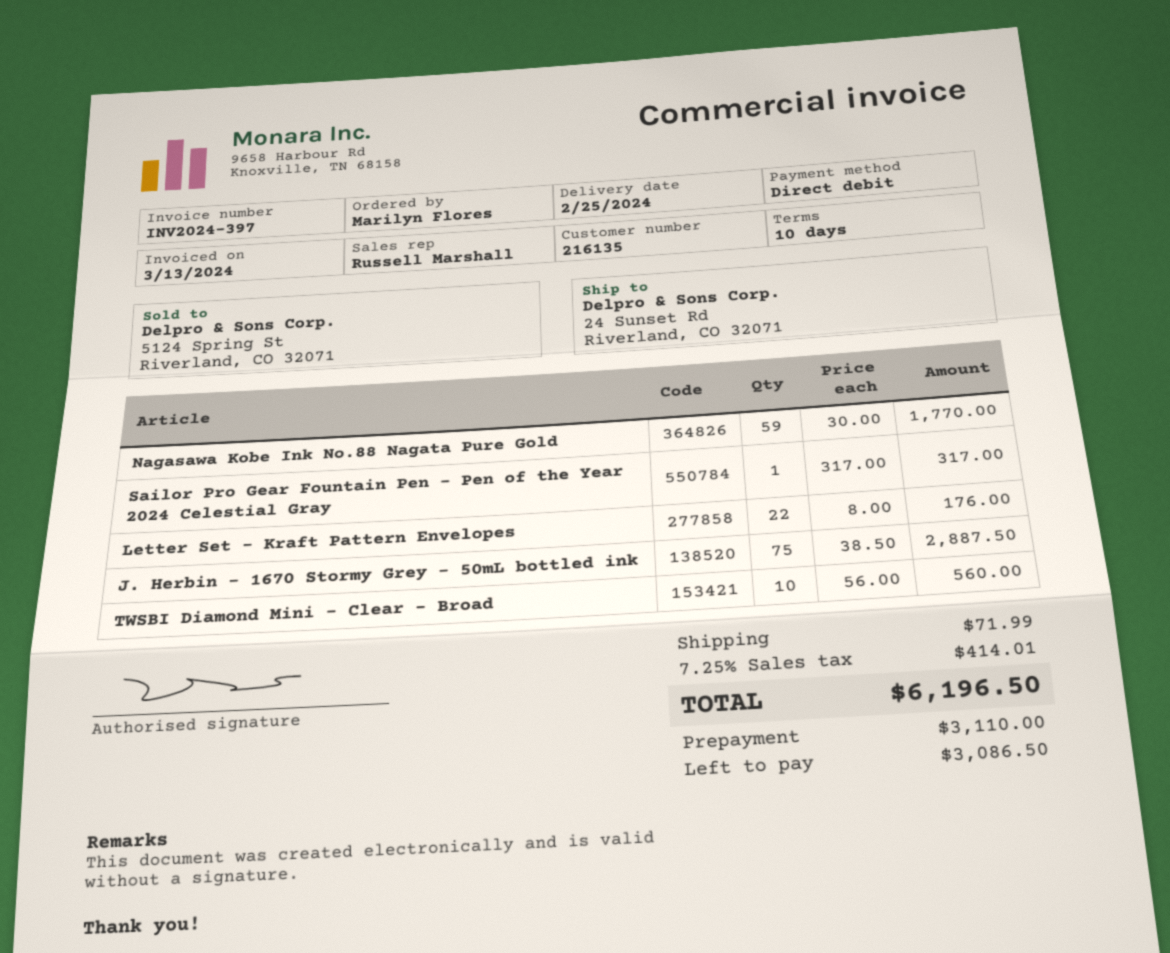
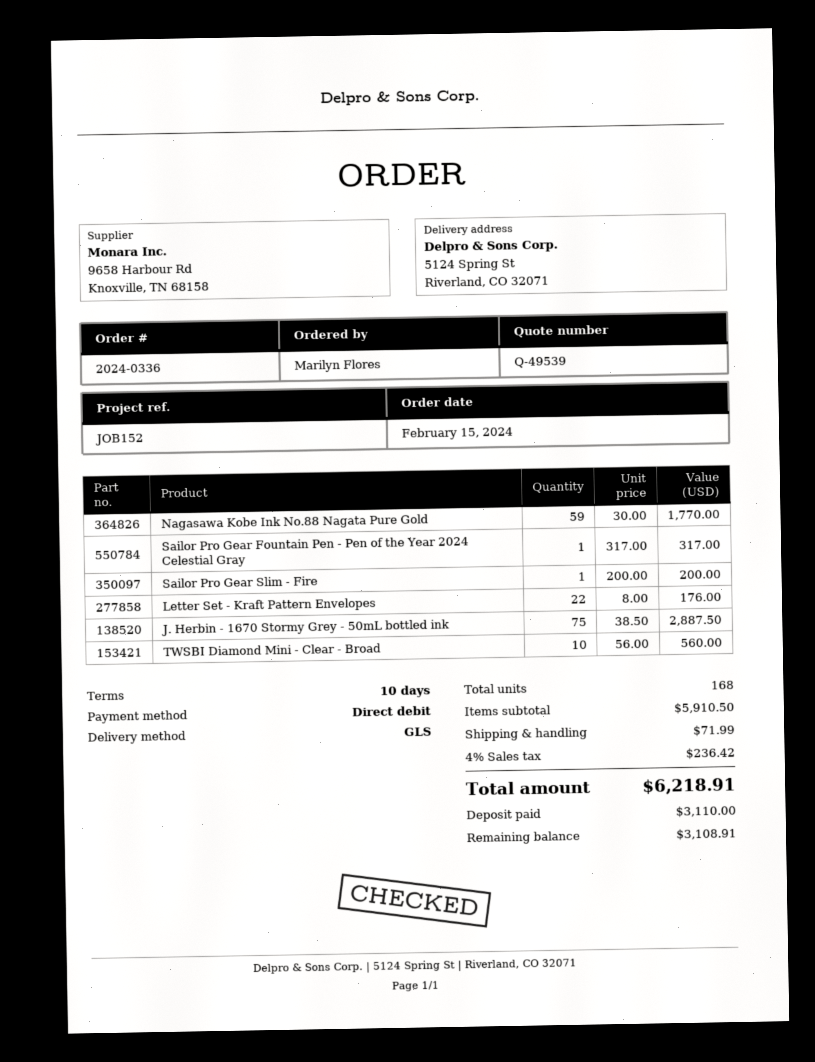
ship to: 24 Sunset Rd, Riverland, CO 32071 -> 5124 Spring St, Riverland, CO 32071
Sailor Pro Gear Slim - Fire: none -> 1 x 200.00 = 200.00
tax: 7.25% = 414.01 -> 4% = 236.42
total: 6196.50 -> 6218.91
balance: 3086.50 -> 3108.91

